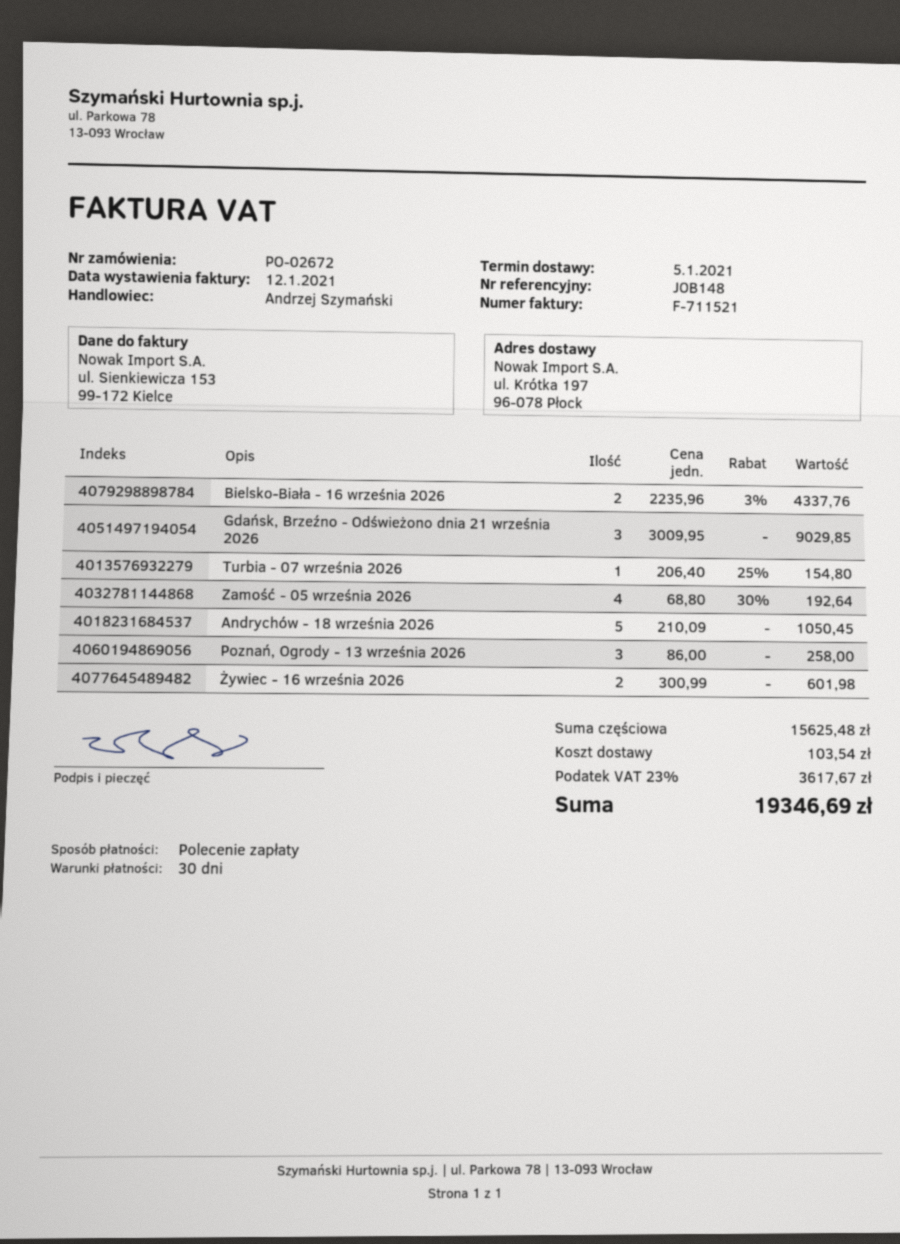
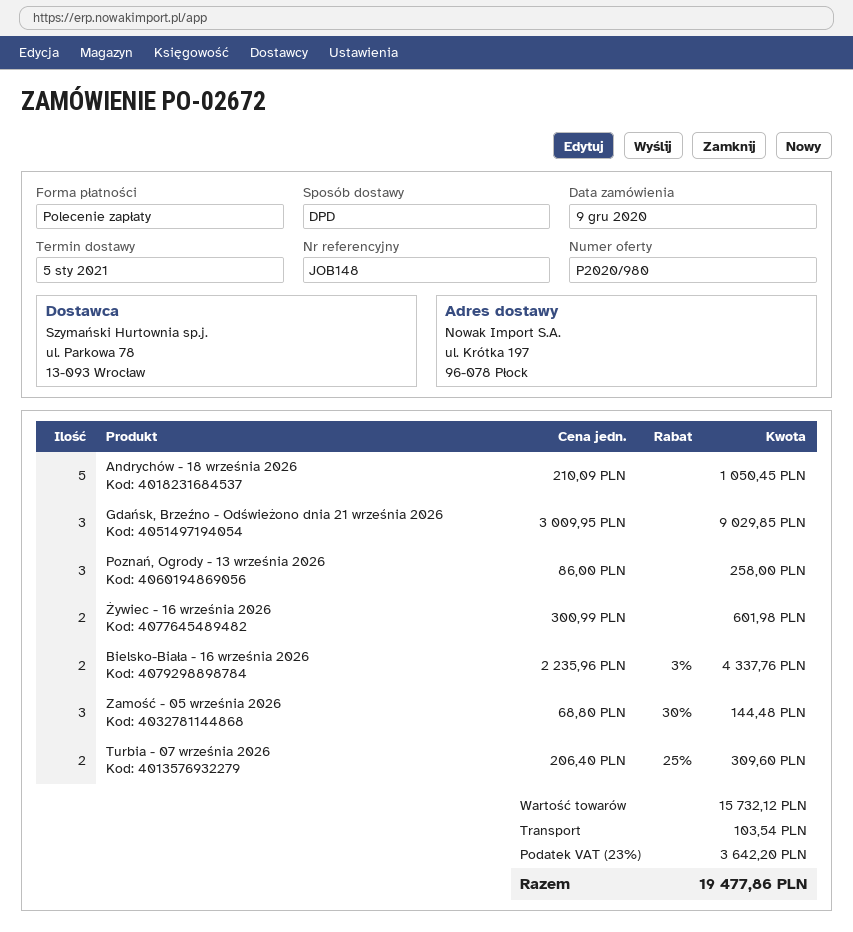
Turbia - 07 września 2026: 1 x 206.40 - 25% = 154.80 -> 2 x 206.40 - 25% = 309.60
Zamość - 05 września 2026: 4 x 68.80 - 30% = 192.64 -> 3 x 68.80 - 30% = 144.48
subtotal: 15625.48 -> 15732.12
tax: 23% = 3617.67 -> 23% = 3642.20
total: 19346.69 -> 19477.86

